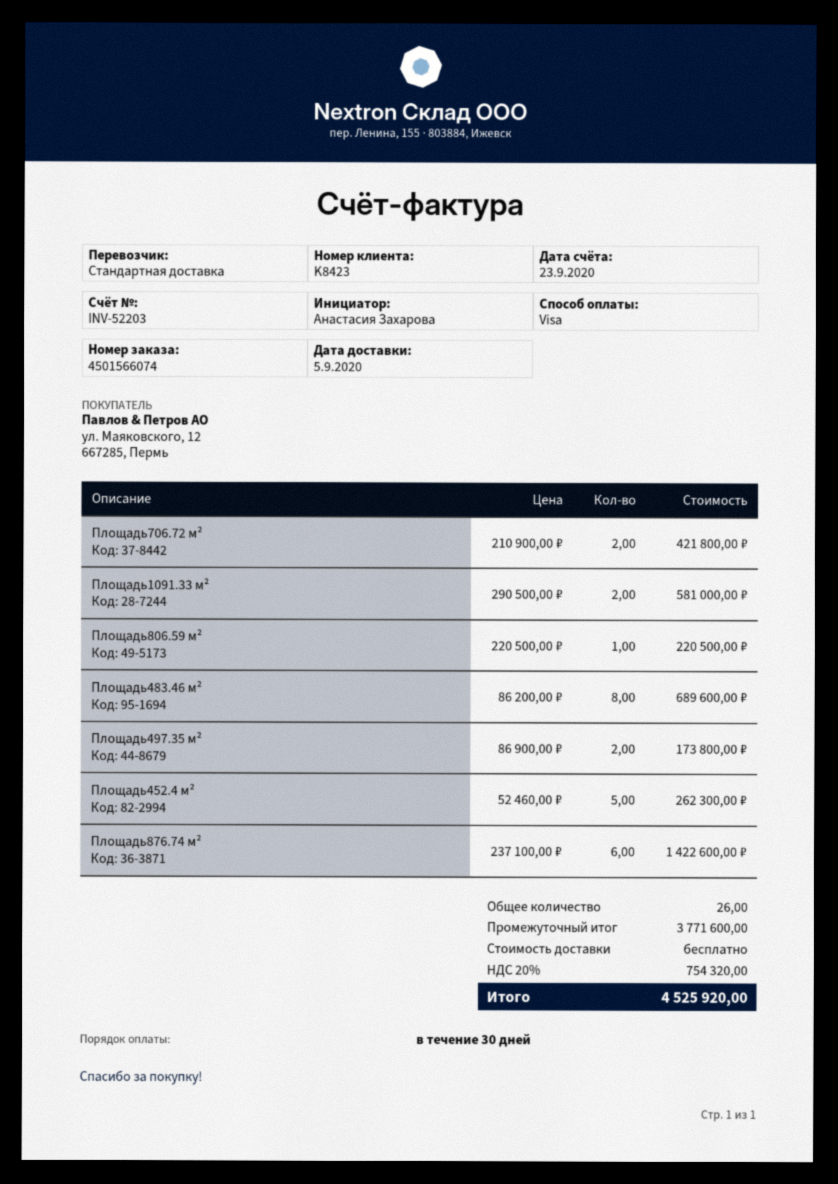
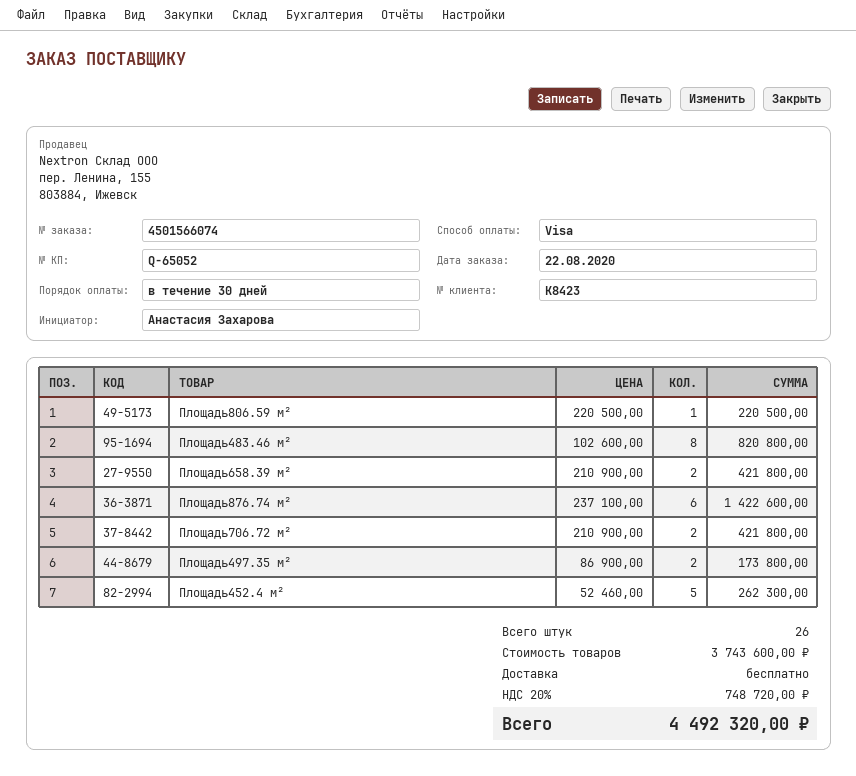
Площадь1091.33 м²: 2 x 290500.00 = 581000.00 -> none
Площадь483.46 м²: 8 x 86200.00 = 689600.00 -> 8 x 102600.00 = 820800.00
Площадь658.39 м²: none -> 2 x 210900.00 = 421800.00
subtotal: 3771600.00 -> 3743600.00
tax: 20% = 754320.00 -> 20% = 748720.00
total: 4525920.00 -> 4492320.00

